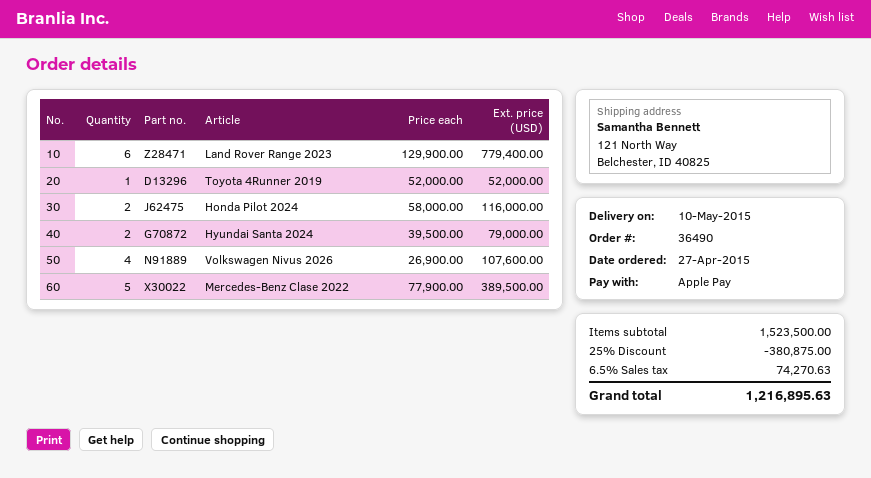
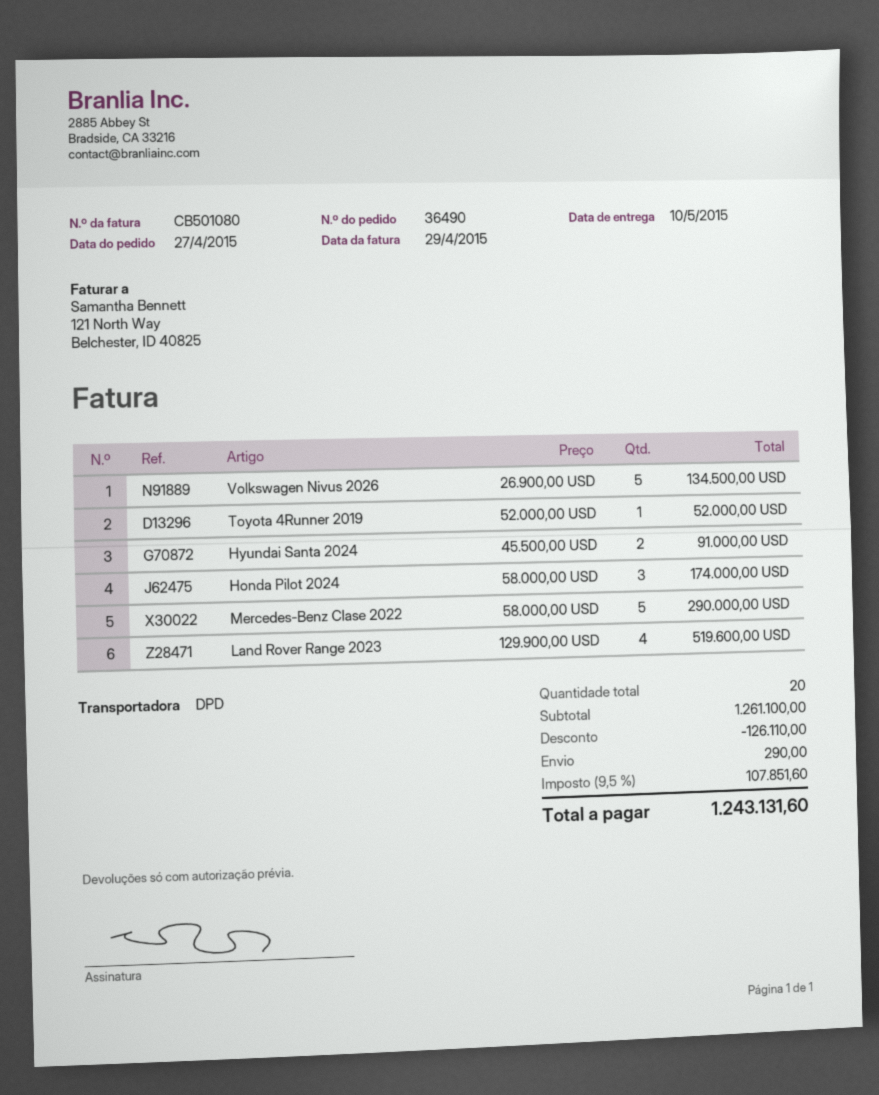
Land Rover Range 2023: 6 x 129900.00 = 779400.00 -> 4 x 129900.00 = 519600.00
Honda Pilot 2024: 2 x 58000.00 = 116000.00 -> 3 x 58000.00 = 174000.00
Hyundai Santa 2024: 2 x 39500.00 = 79000.00 -> 2 x 45500.00 = 91000.00
Volkswagen Nivus 2026: 4 x 26900.00 = 107600.00 -> 5 x 26900.00 = 134500.00
Mercedes-Benz Clase 2022: 5 x 77900.00 = 389500.00 -> 5 x 58000.00 = 290000.00
subtotal: 1523500.00 -> 1261100.00
discount: 380875.00 -> 126110.00
shipping: none -> 290.00
tax: 6.5% = 74270.63 -> 9.5% = 107851.60
total: 1216895.63 -> 1243131.60

